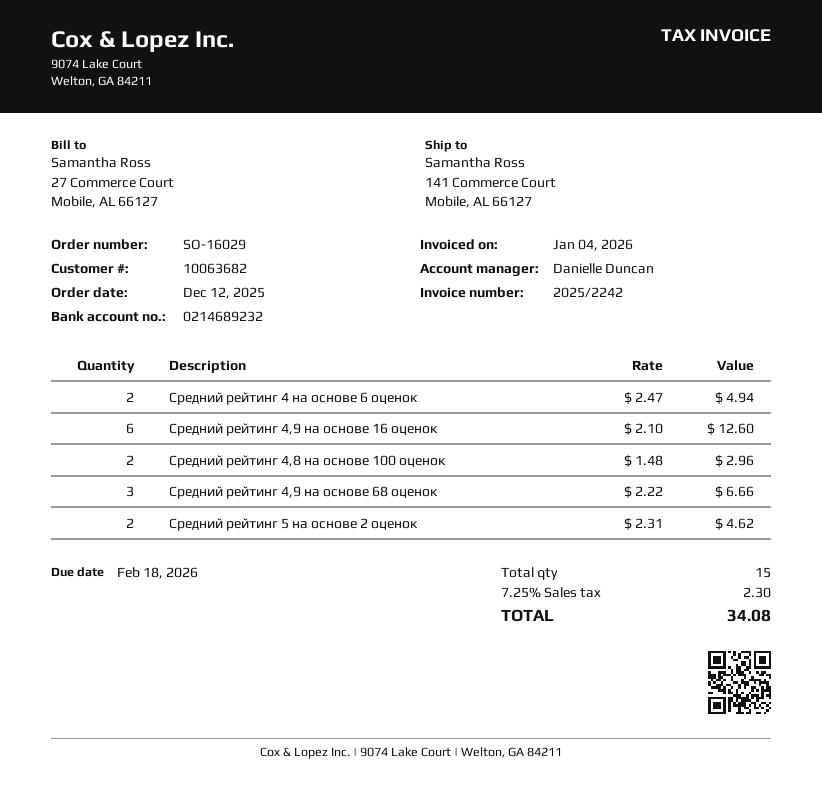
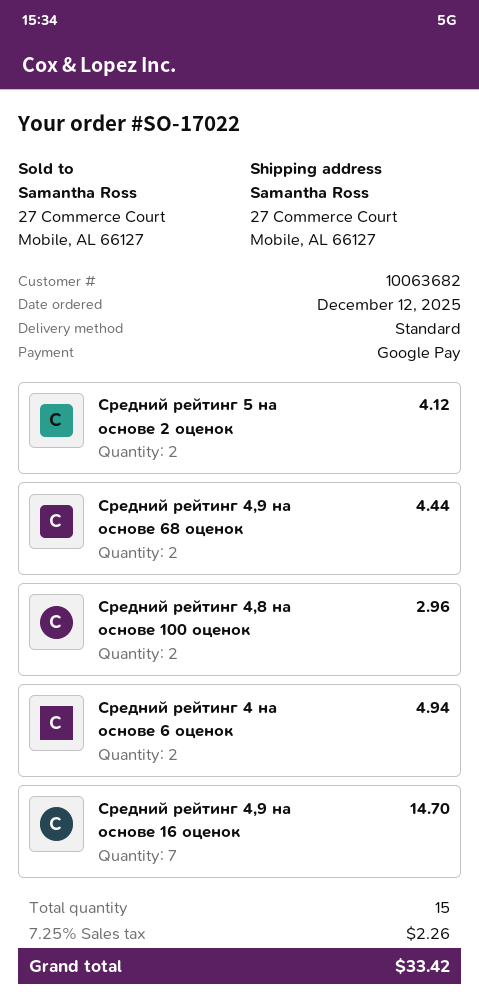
order number: SO-16029 -> SO-17022
ship to: 141 Commerce Court, Mobile, AL 66127 -> 27 Commerce Court, Mobile, AL 66127
Средний рейтинг 4,9 на основе 16 оценок: 6 for 12.60 -> 7 for 14.70
Средний рейтинг 4,9 на основе 68 оценок: 3 for 6.66 -> 2 for 4.44
Средний рейтинг 5 на основе 2 оценок: 2 for 4.62 -> 2 for 4.12
tax: 7.25% = 2.30 -> 7.25% = 2.26
total: 34.08 -> 33.42

